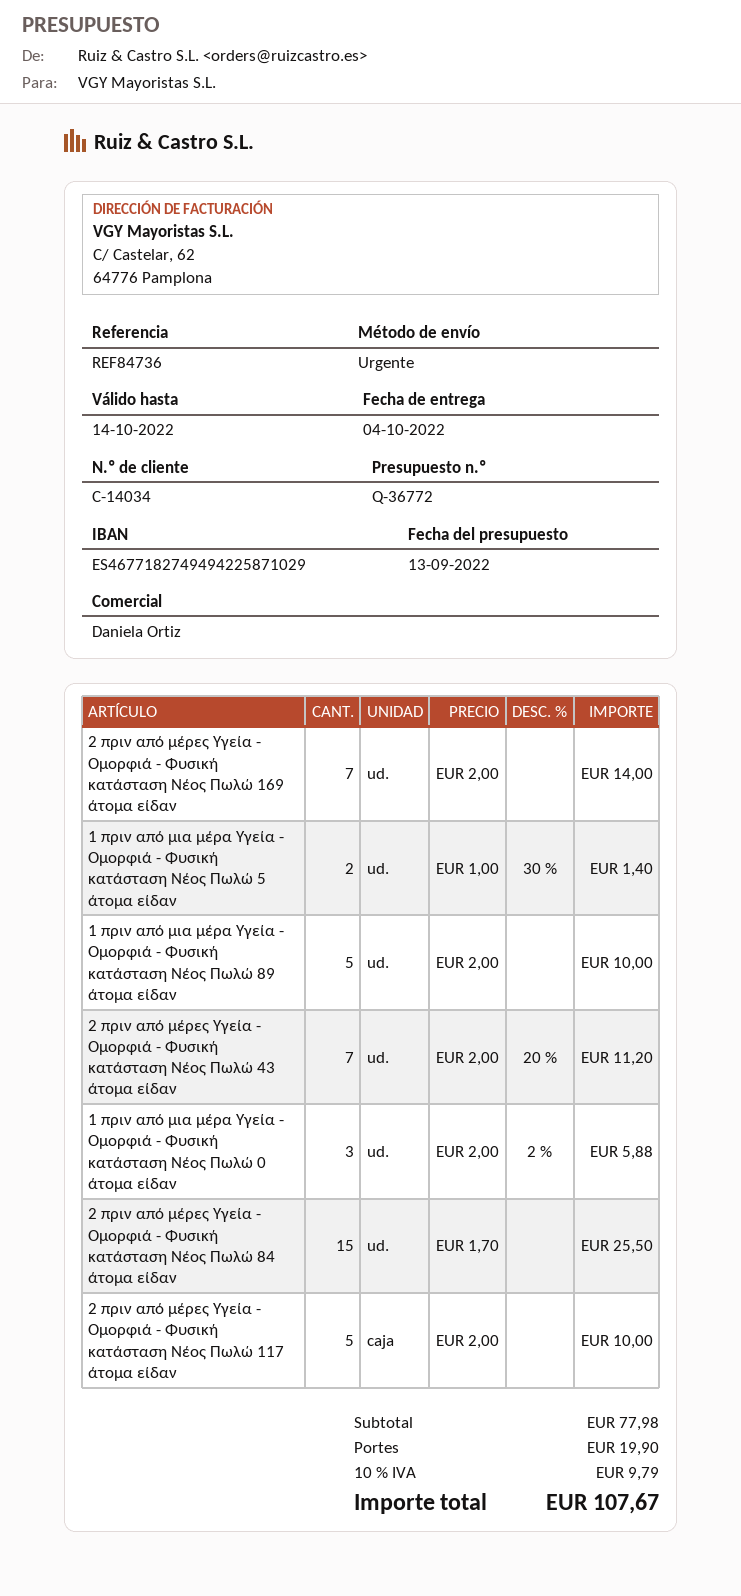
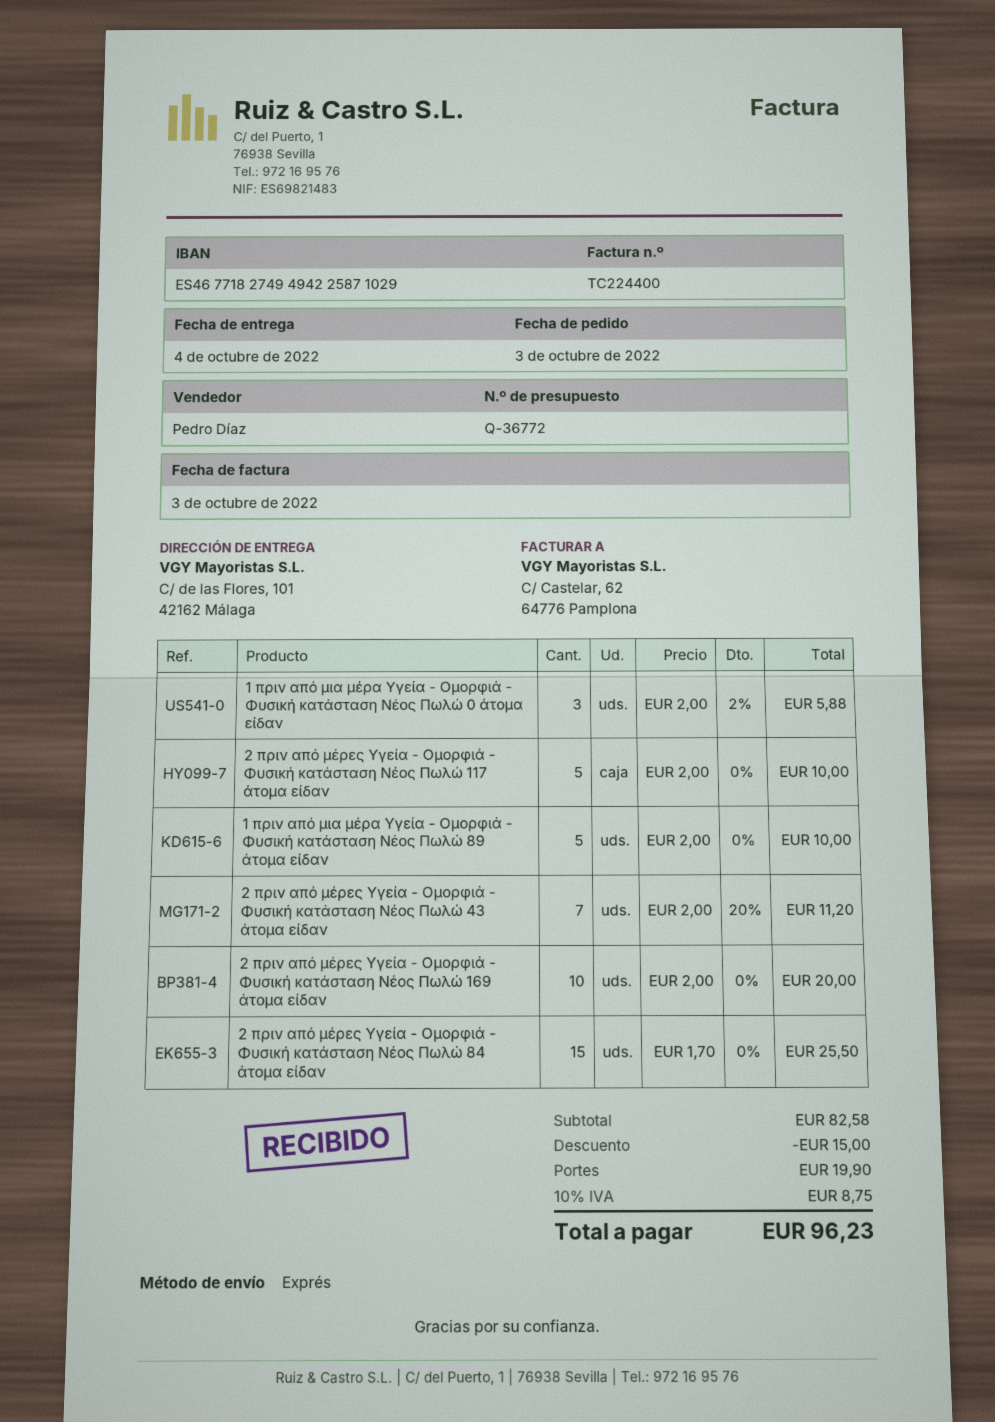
sales rep: Daniela Ortiz -> Pedro Díaz
2 πριν από μέρες Υγεία - Ομορφιά - Φυσική κατάσταση Νέος Πωλώ 169 άτομα είδαν: 7 x 2.00 = 14.00 -> 10 x 2.00 = 20.00
1 πριν από μια μέρα Υγεία - Ομορφιά - Φυσική κατάσταση Νέος Πωλώ 5 άτομα είδαν: 2 x 1.00 - 30% = 1.40 -> none
subtotal: 77.98 -> 82.58
discount: none -> 15.00
tax: 10% = 9.79 -> 10% = 8.75
total: 107.67 -> 96.23

